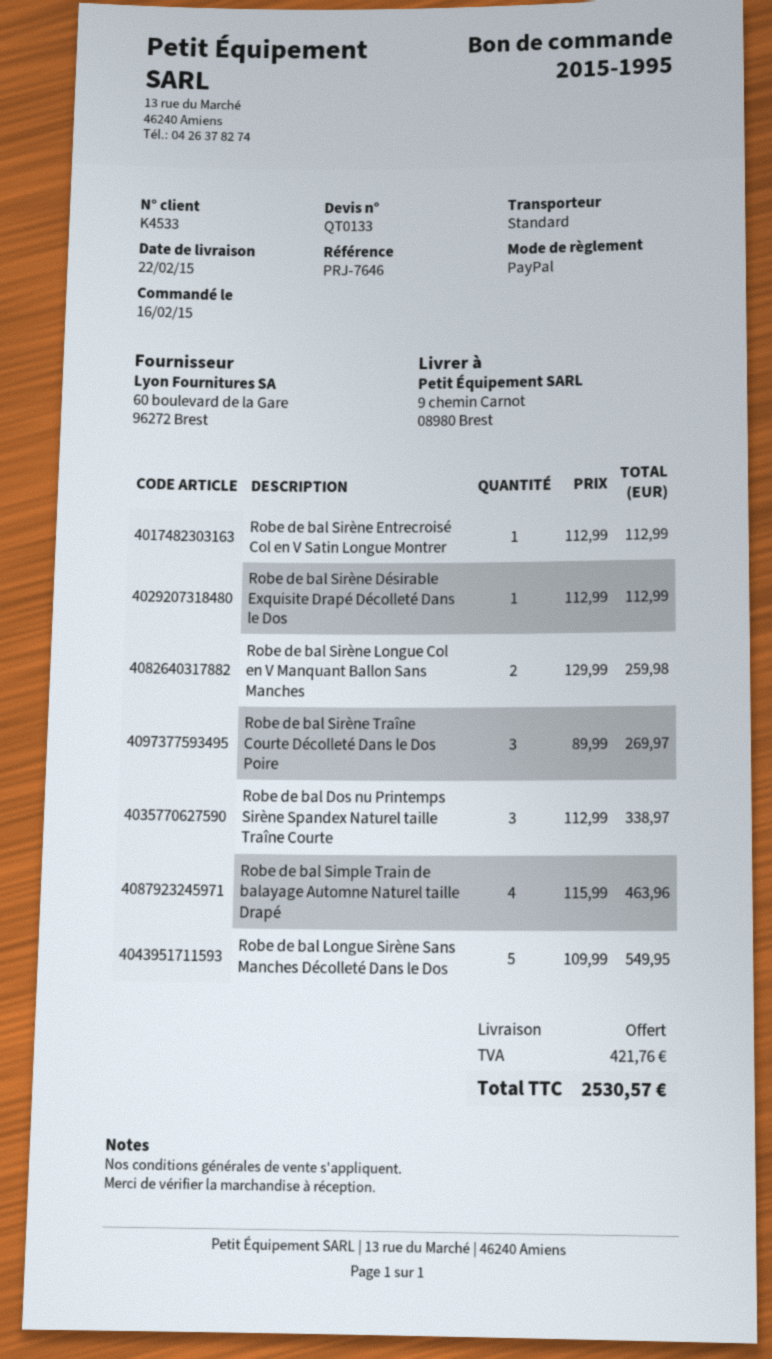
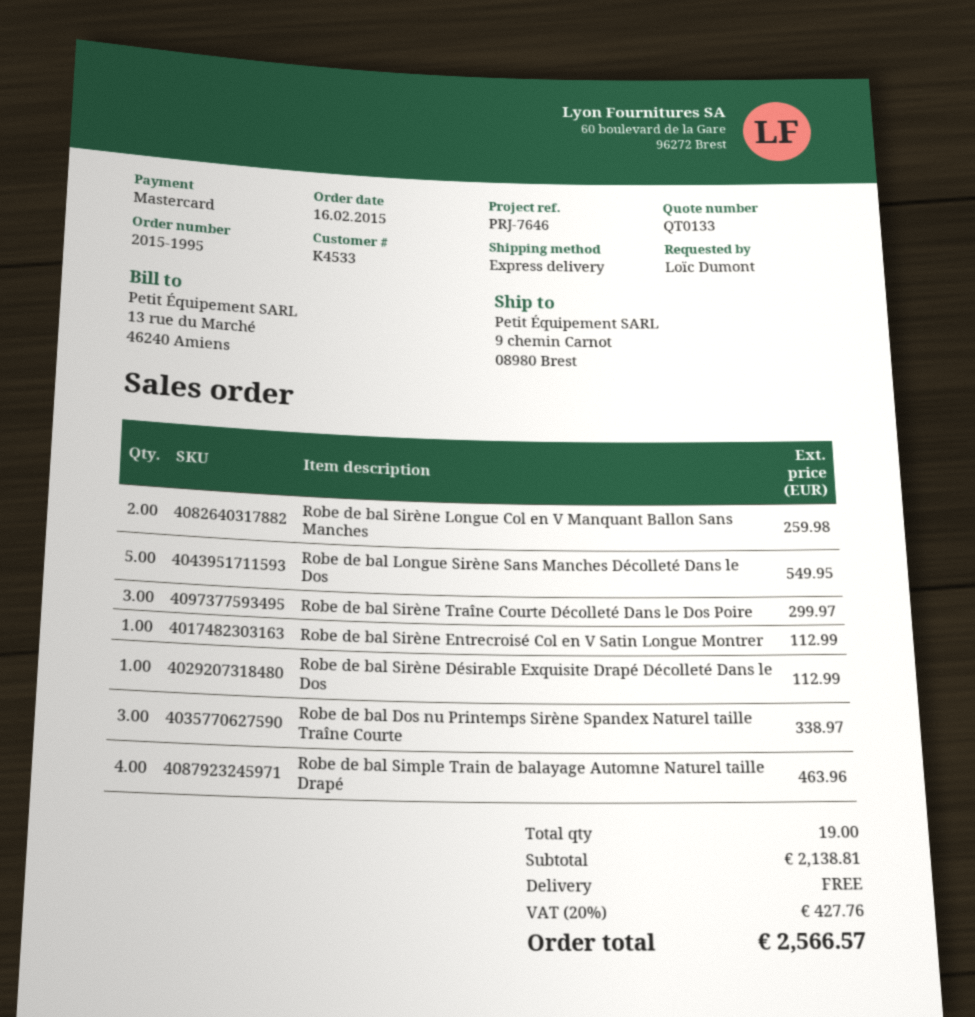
payment method: PayPal -> Mastercard
shipping method: standard -> express
Robe de bal Sirène Traîne Courte Décolleté Dans le Dos Poire: 3 for 269.97 -> 3 for 299.97
tax: 421.76 -> 427.76
total: 2530.57 -> 2566.57

